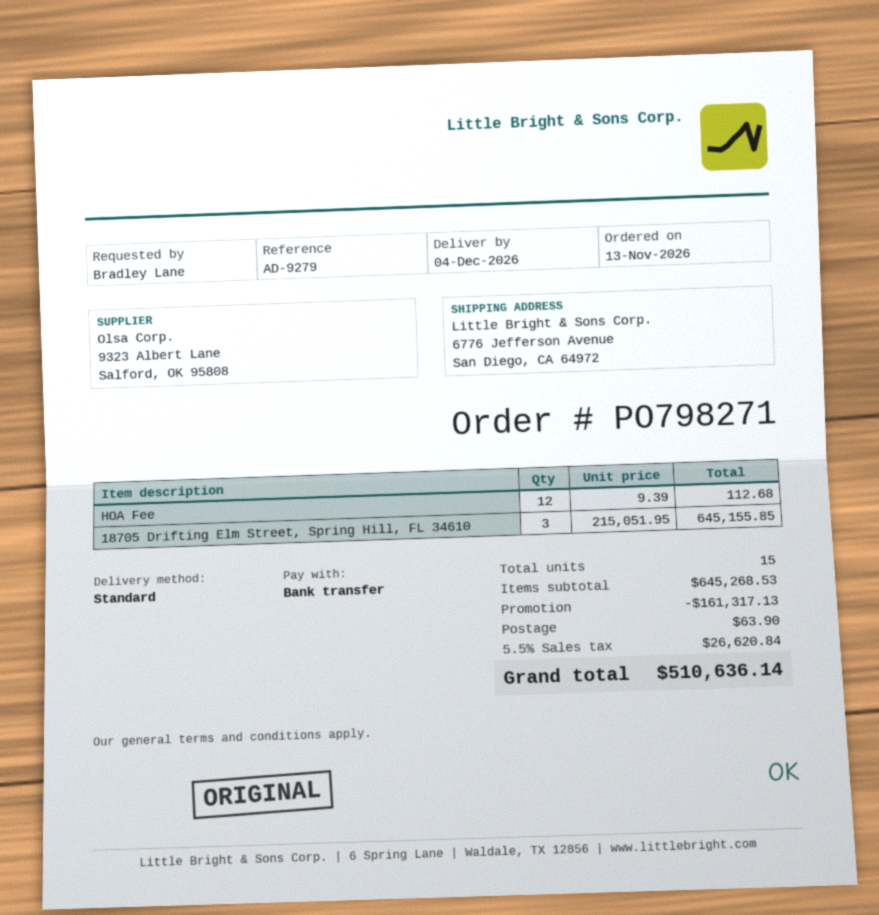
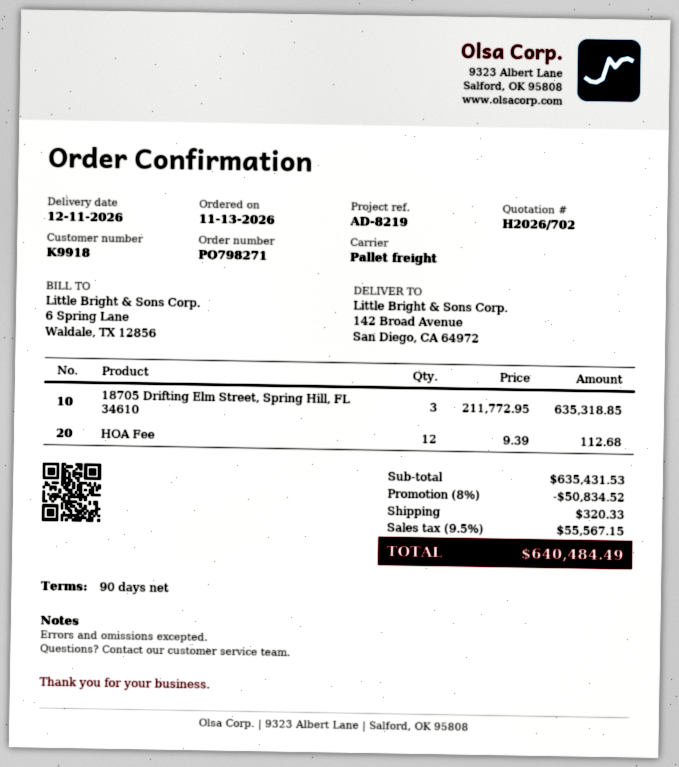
delivery date: 2026-12-04 -> 2026-12-11
reference: AD-9279 -> AD-8219
shipping method: standard -> pallet freight
ship to: 6776 Jefferson Avenue, San Diego, CA 64972 -> 142 Broad Avenue, San Diego, CA 64972
18705 Drifting Elm Street, Spring Hill, FL 34610: 3 x 215051.95 = 645155.85 -> 3 x 211772.95 = 635318.85
subtotal: 645268.53 -> 635431.53
discount: 161317.13 -> 50834.52
shipping: 63.90 -> 320.33
tax: 5.5% = 26620.84 -> 9.5% = 55567.15
total: 510636.14 -> 640484.49

